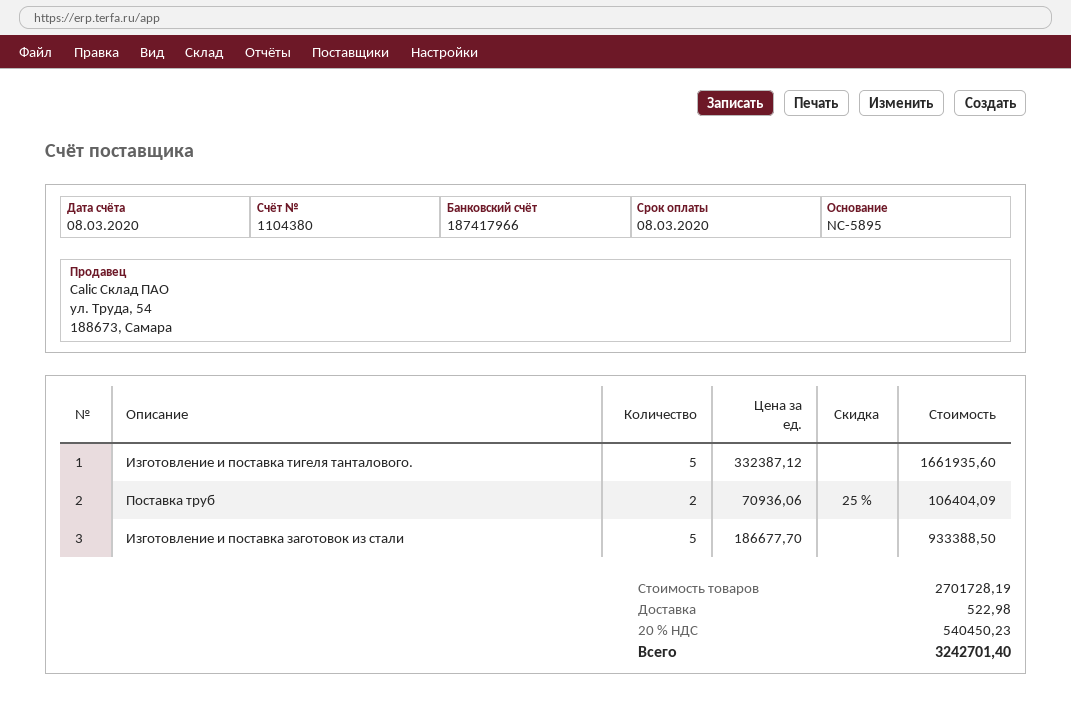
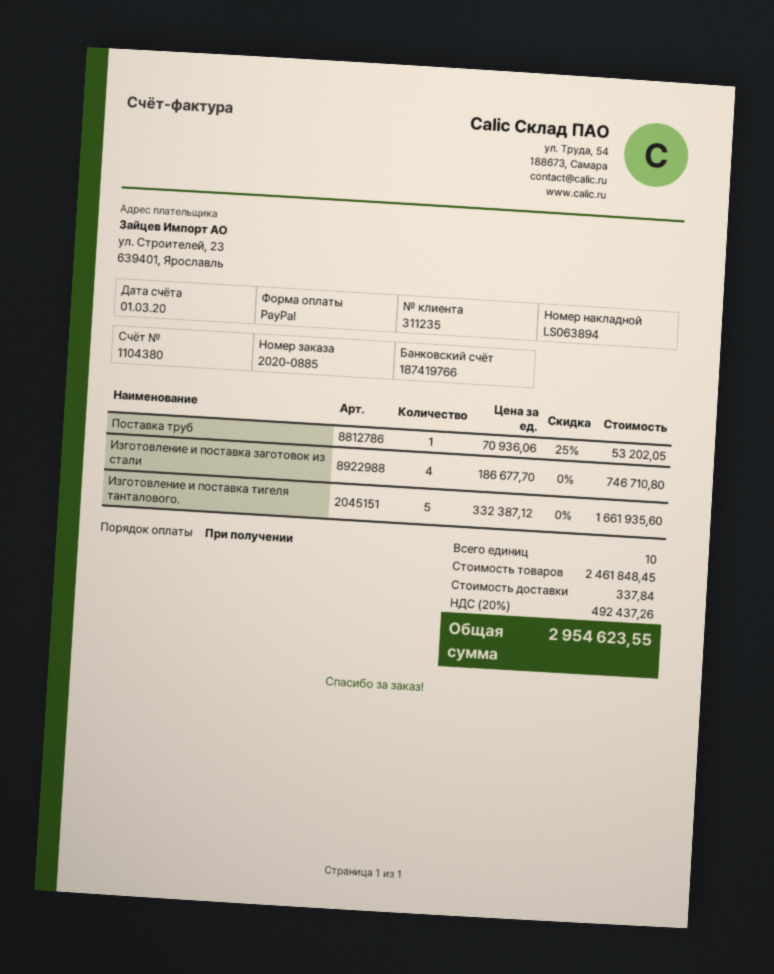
invoice date: 2020-03-08 -> 2020-03-01
bank account: 187417966 -> 187419766
Поставка труб: 2 x 70936.06 - 25% = 106404.09 -> 1 x 70936.06 - 25% = 53202.05
Изготовление и поставка заготовок из стали: 5 x 186677.70 = 933388.50 -> 4 x 186677.70 = 746710.80
subtotal: 2701728.19 -> 2461848.45
shipping: 522.98 -> 337.84
tax: 20% = 540450.23 -> 20% = 492437.26
total: 3242701.40 -> 2954623.55

